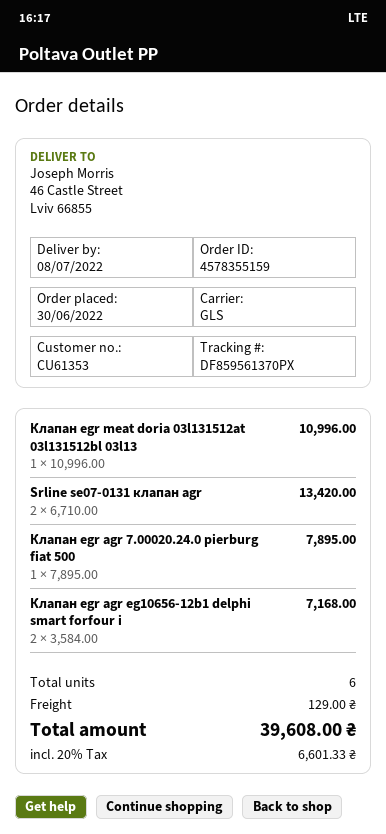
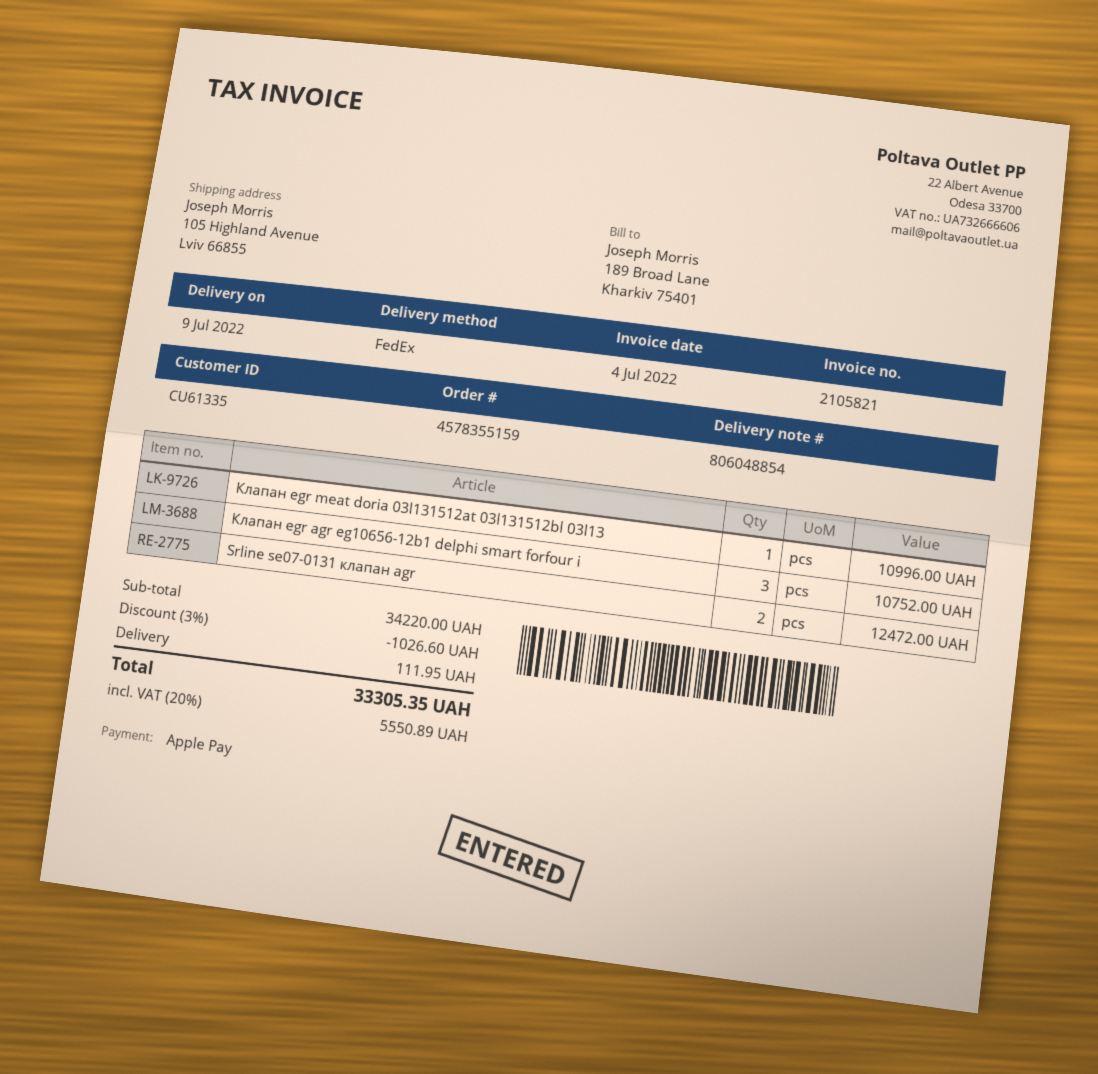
delivery date: 2022-07-08 -> 2022-07-09
customer number: CU61353 -> CU61335
shipping method: GLS -> FedEx
ship to: 46 Castle Street, Lviv 66855 -> 105 Highland Avenue, Lviv 66855
Srline se07-0131 клапан agr: 2 for 13420.00 -> 2 for 12472.00
Клапан egr agr 7.00020.24.0 pierburg fiat 500: 1 for 7895.00 -> none
Клапан egr agr eg10656-12b1 delphi smart forfour i: 2 for 7168.00 -> 3 for 10752.00
discount: none -> 3% = 1026.60
shipping: 129.00 -> 111.95
tax: 20% = 6601.33 -> 20% = 5550.89
total: 39608.00 -> 33305.35

